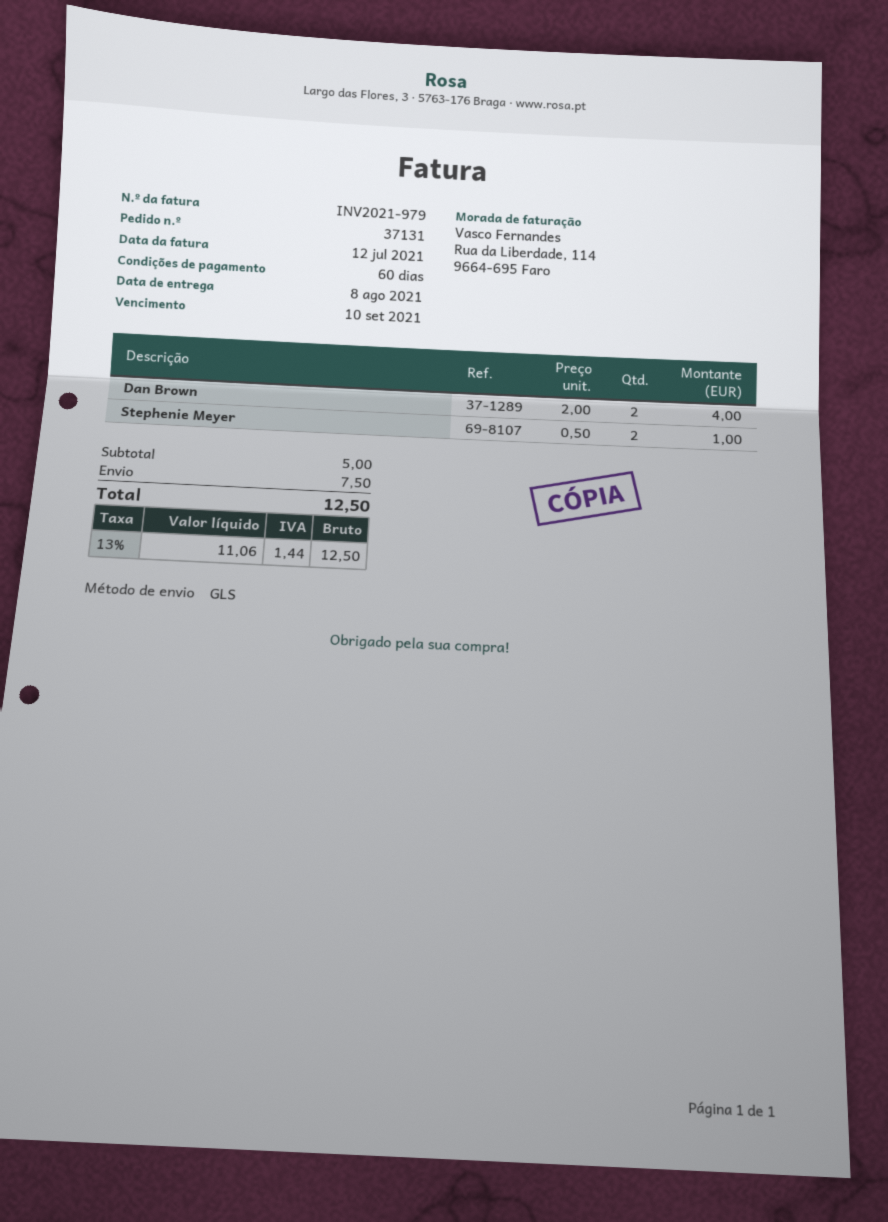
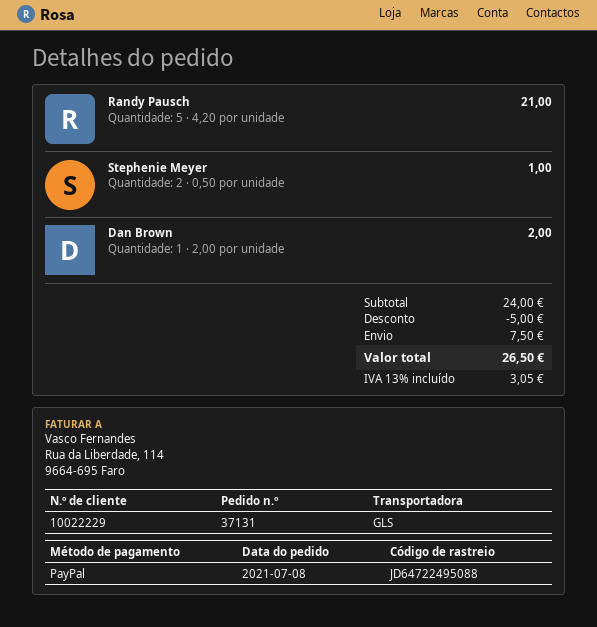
Dan Brown: 2 x 2.00 = 4.00 -> 1 x 2.00 = 2.00
Randy Pausch: none -> 5 x 4.20 = 21.00
subtotal: 5.00 -> 24.00
discount: none -> 5.00
tax: 13% = 1.44 -> 13% = 3.05
total: 12.50 -> 26.50

